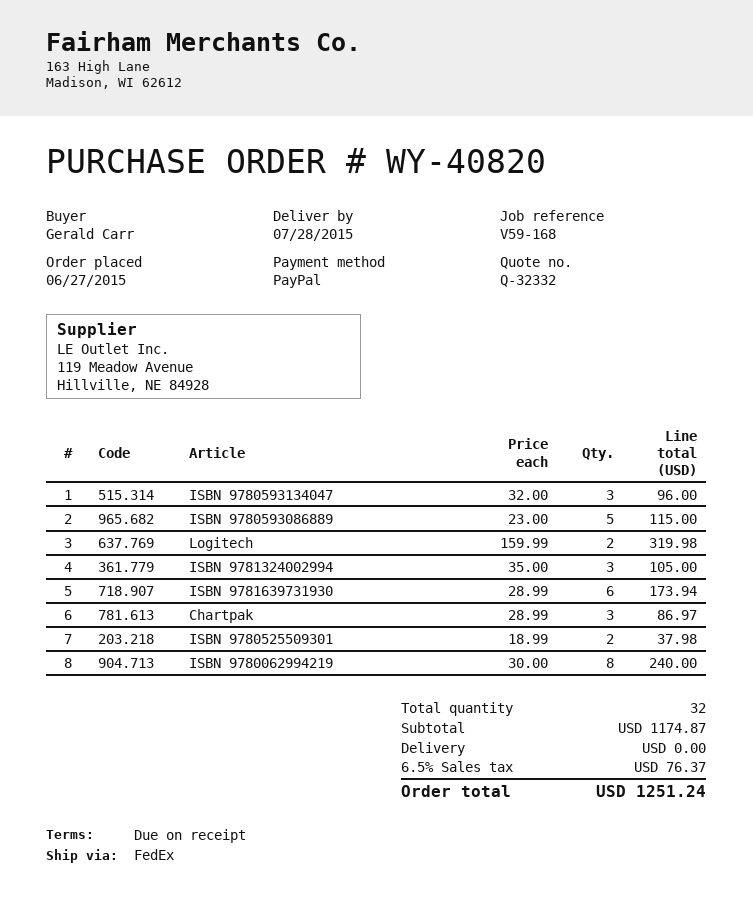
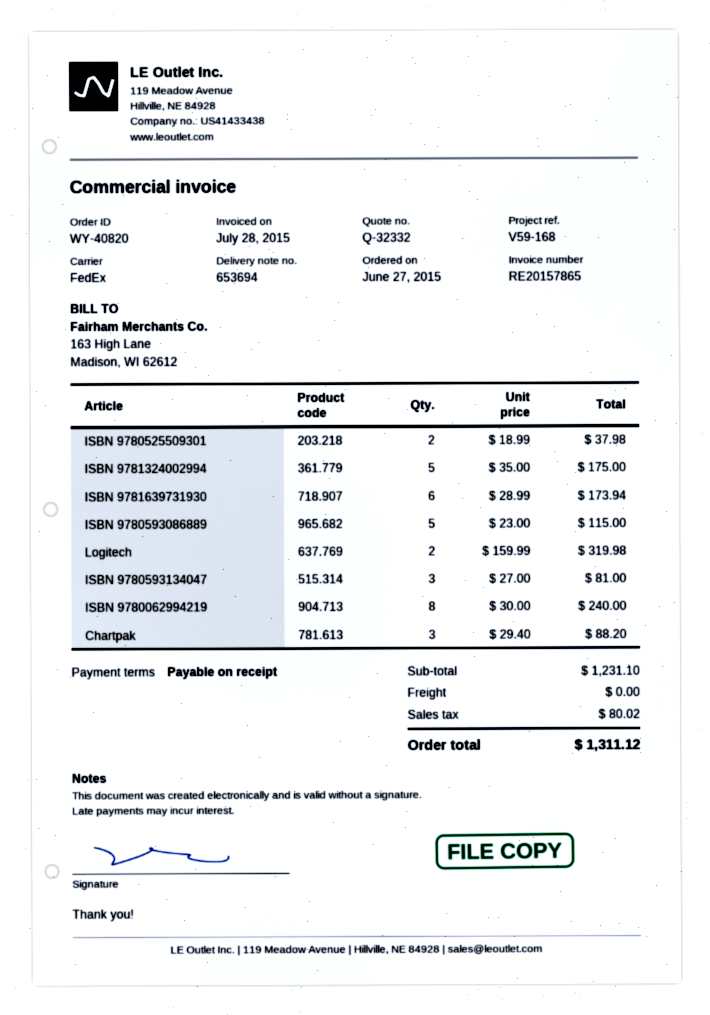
ISBN 9780593134047: 3 x 32.00 = 96.00 -> 3 x 27.00 = 81.00
ISBN 9781324002994: 3 x 35.00 = 105.00 -> 5 x 35.00 = 175.00
Chartpak: 3 x 28.99 = 86.97 -> 3 x 29.40 = 88.20
subtotal: 1174.87 -> 1231.10
tax: 76.37 -> 80.02
total: 1251.24 -> 1311.12

